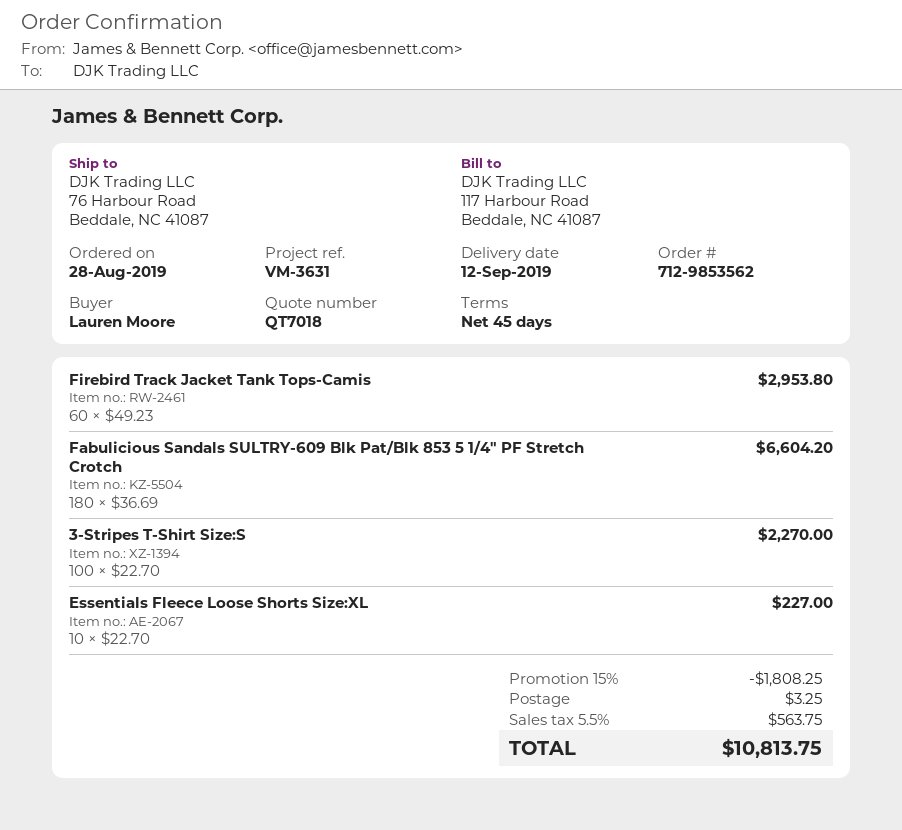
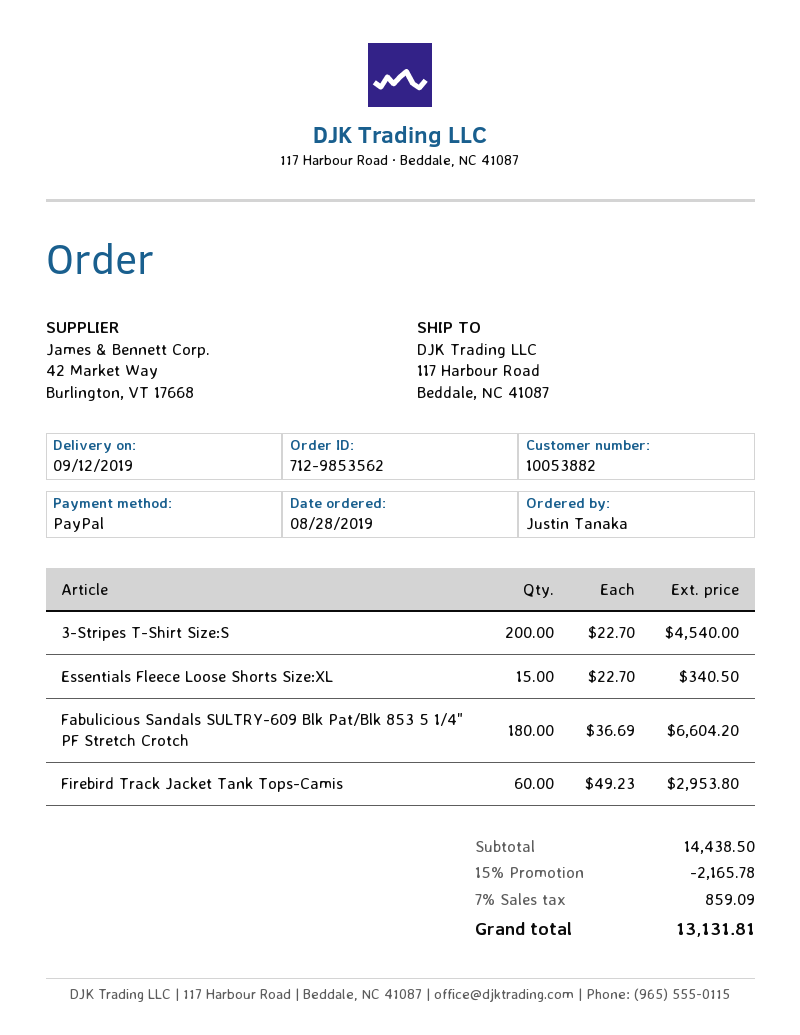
ordered by: Lauren Moore -> Justin Tanaka
ship to: 76 Harbour Road, Beddale, NC 41087 -> 117 Harbour Road, Beddale, NC 41087
3-Stripes T-Shirt Size:S: 100 x 22.70 = 2270.00 -> 200 x 22.70 = 4540.00
Essentials Fleece Loose Shorts Size:XL: 10 x 22.70 = 227.00 -> 15 x 22.70 = 340.50
discount: 15% = 1808.25 -> 15% = 2165.78
shipping: 3.25 -> none
tax: 5.5% = 563.75 -> 7% = 859.09
total: 10813.75 -> 13131.81

